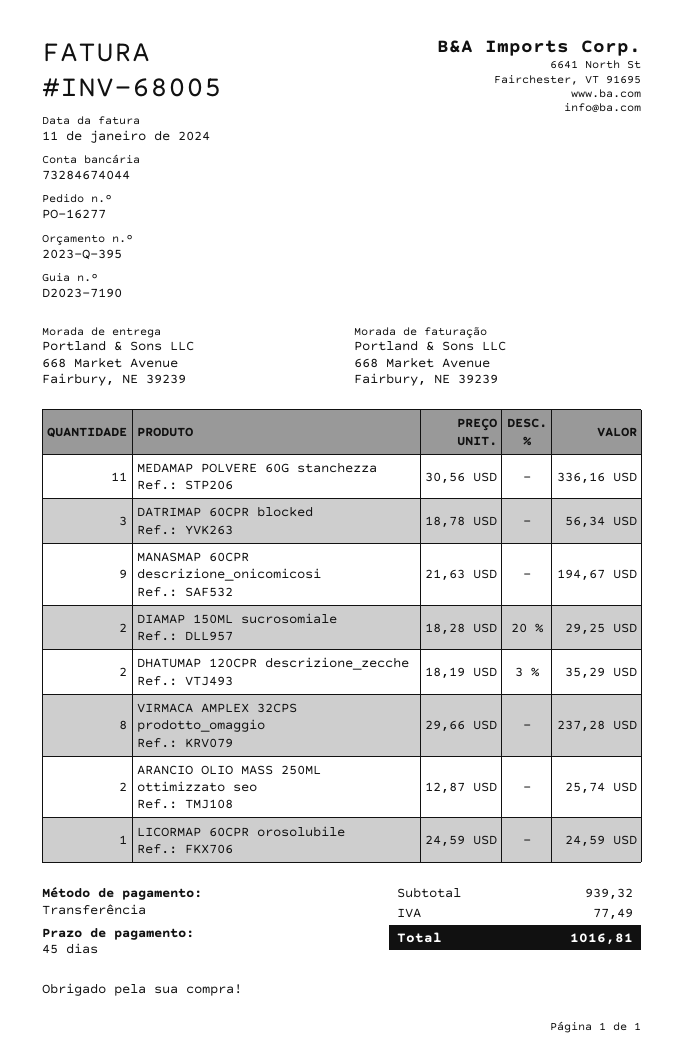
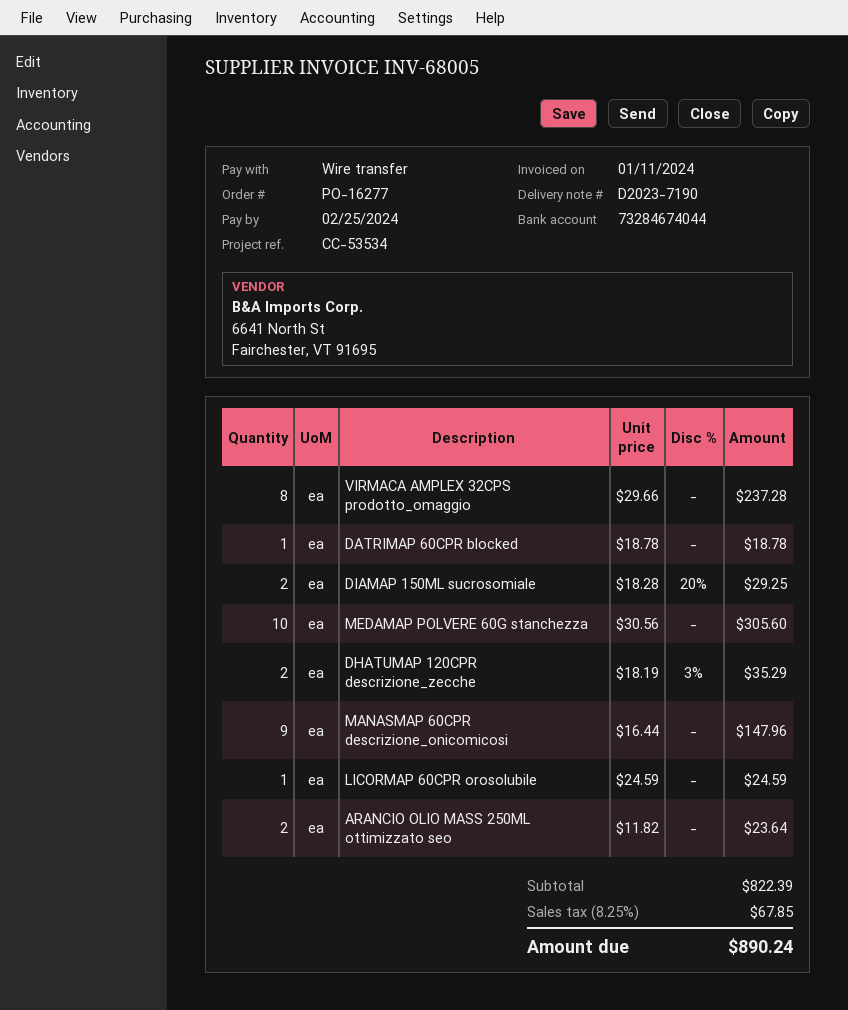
MEDAMAP POLVERE 60G stanchezza: 11 x 30.56 = 336.16 -> 10 x 30.56 = 305.60
DATRIMAP 60CPR blocked: 3 x 18.78 = 56.34 -> 1 x 18.78 = 18.78
MANASMAP 60CPR descrizione_onicomicosi: 9 x 21.63 = 194.67 -> 9 x 16.44 = 147.96
ARANCIO OLIO MASS 250ML ottimizzato seo: 2 x 12.87 = 25.74 -> 2 x 11.82 = 23.64
subtotal: 939.32 -> 822.39
tax: 77.49 -> 67.85
total: 1016.81 -> 890.24

